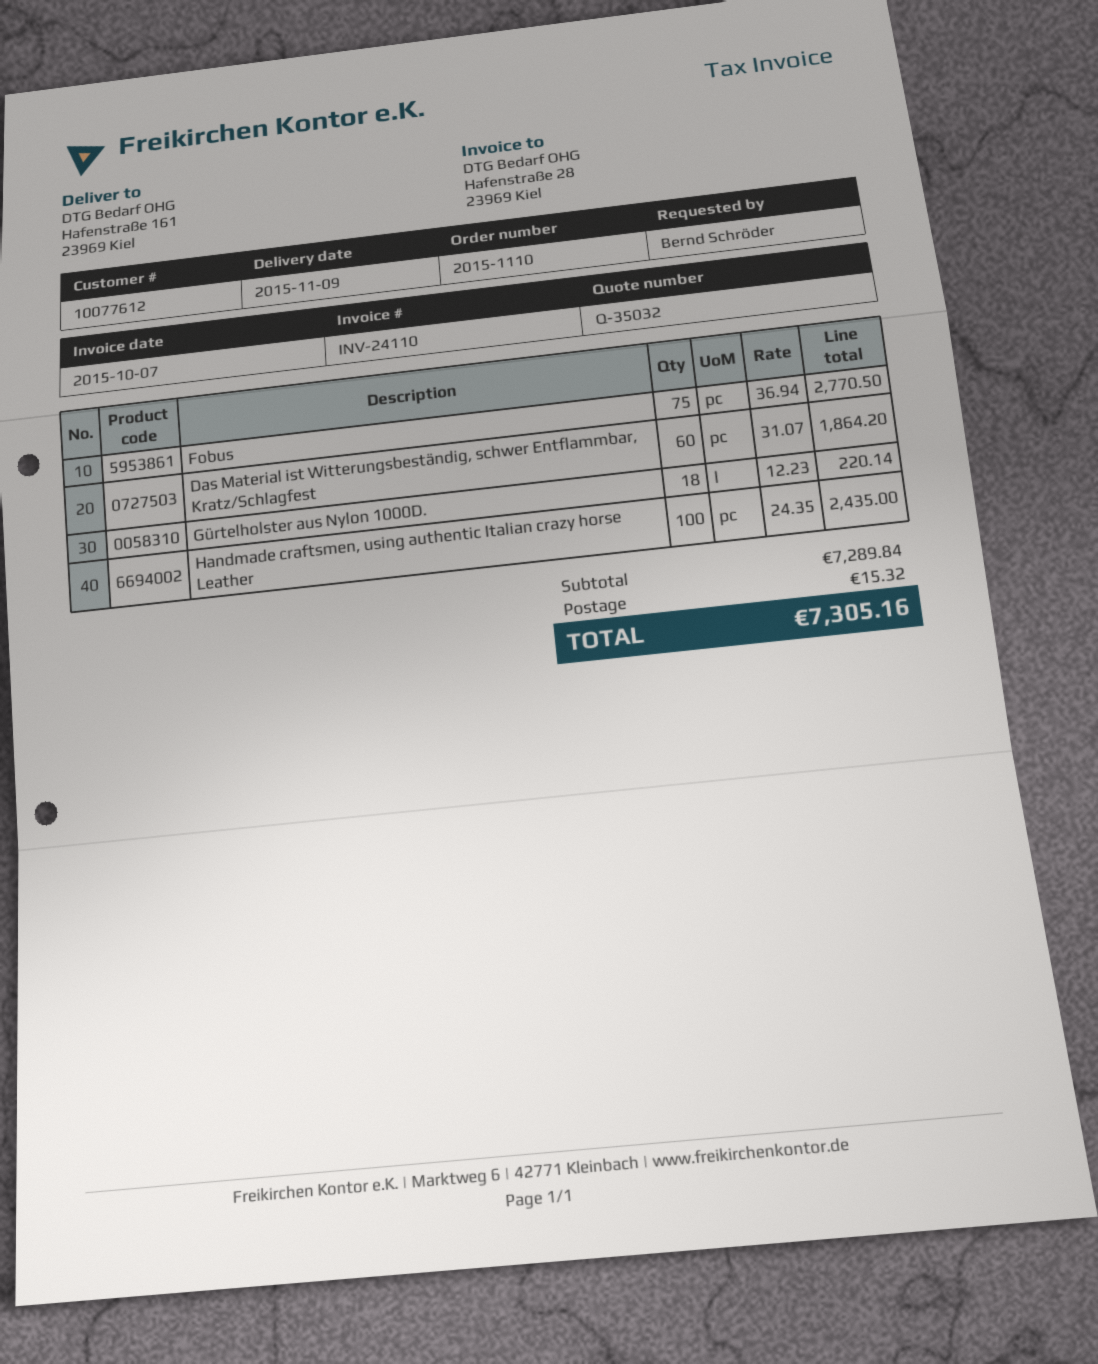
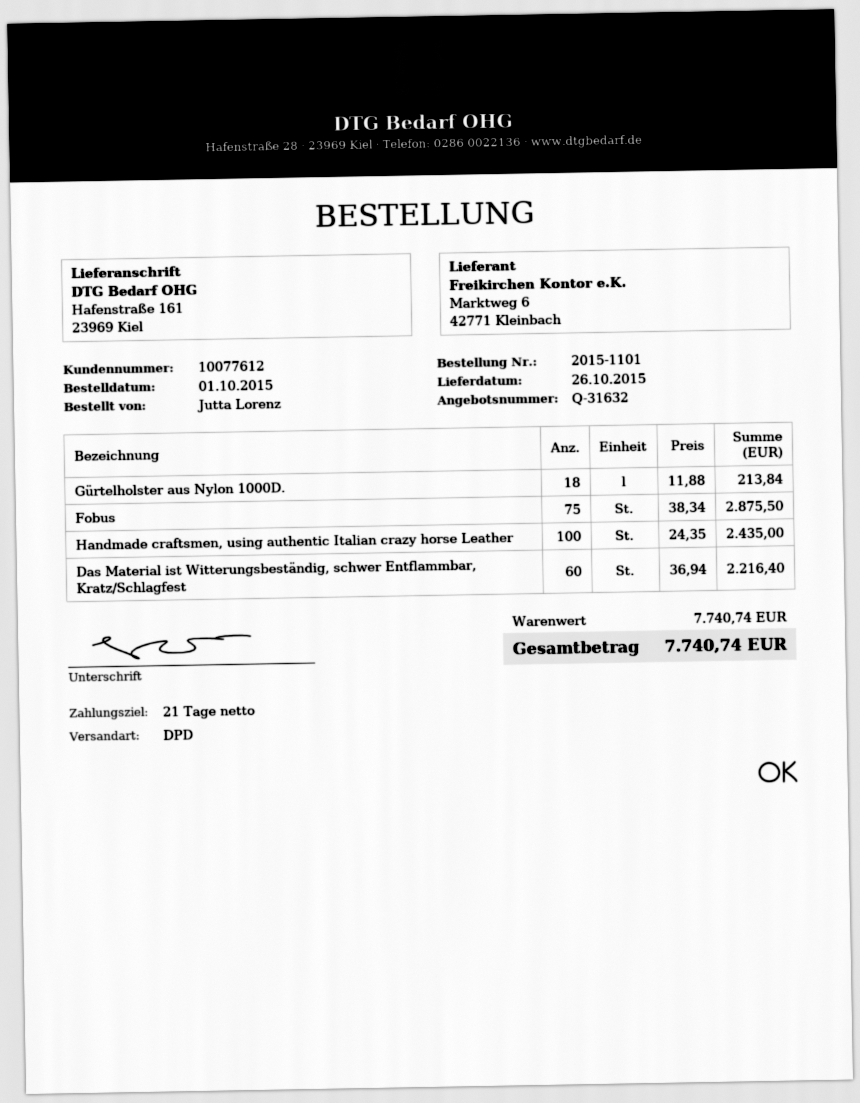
quote number: Q-35032 -> Q-31632
order number: 2015-1110 -> 2015-1101
delivery date: 2015-11-09 -> 2015-10-26
ordered by: Bernd Schröder -> Jutta Lorenz
Fobus: 75 x 36.94 = 2770.50 -> 75 x 38.34 = 2875.50
Das Material ist Witterungsbeständig, schwer Entflammbar, Kratz/Schlagfest: 60 x 31.07 = 1864.20 -> 60 x 36.94 = 2216.40
Gürtelholster aus Nylon 1000D.: 18 x 12.23 = 220.14 -> 18 x 11.88 = 213.84
subtotal: 7289.84 -> 7740.74
shipping: 15.32 -> none
total: 7305.16 -> 7740.74

